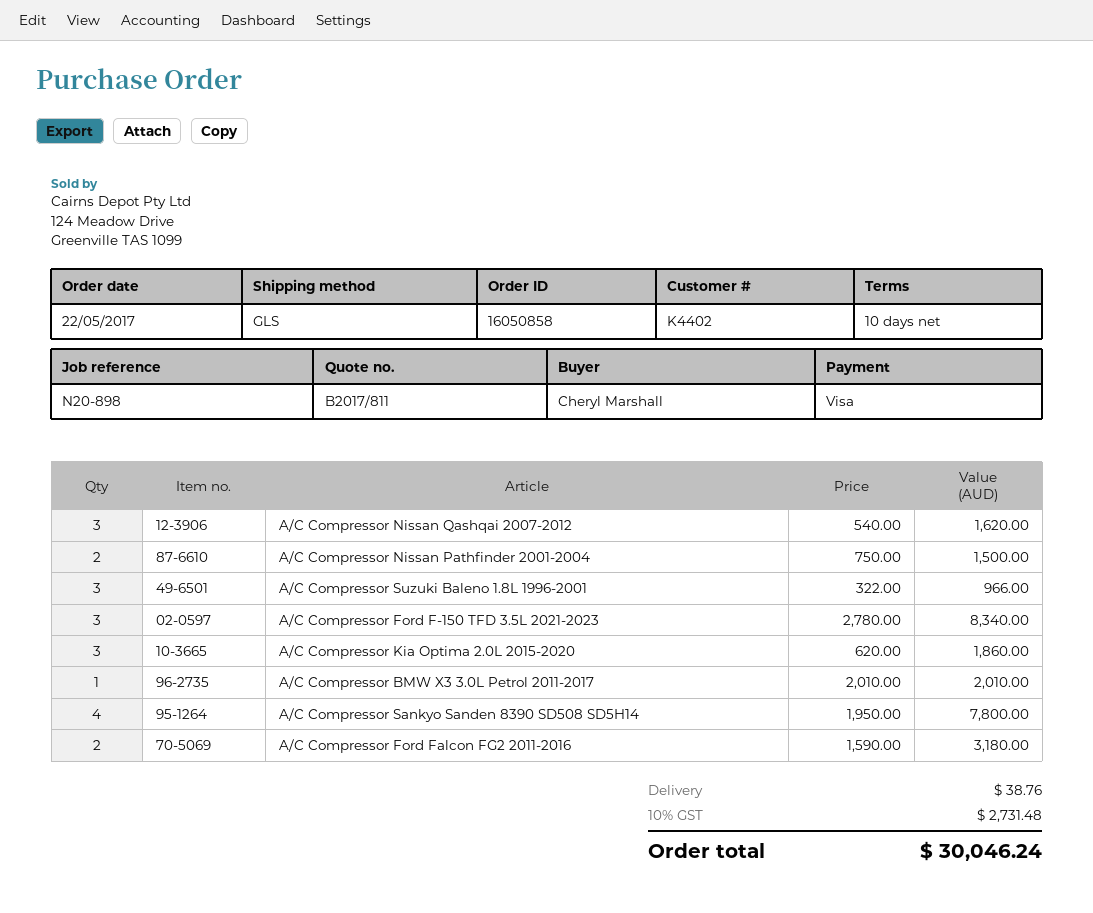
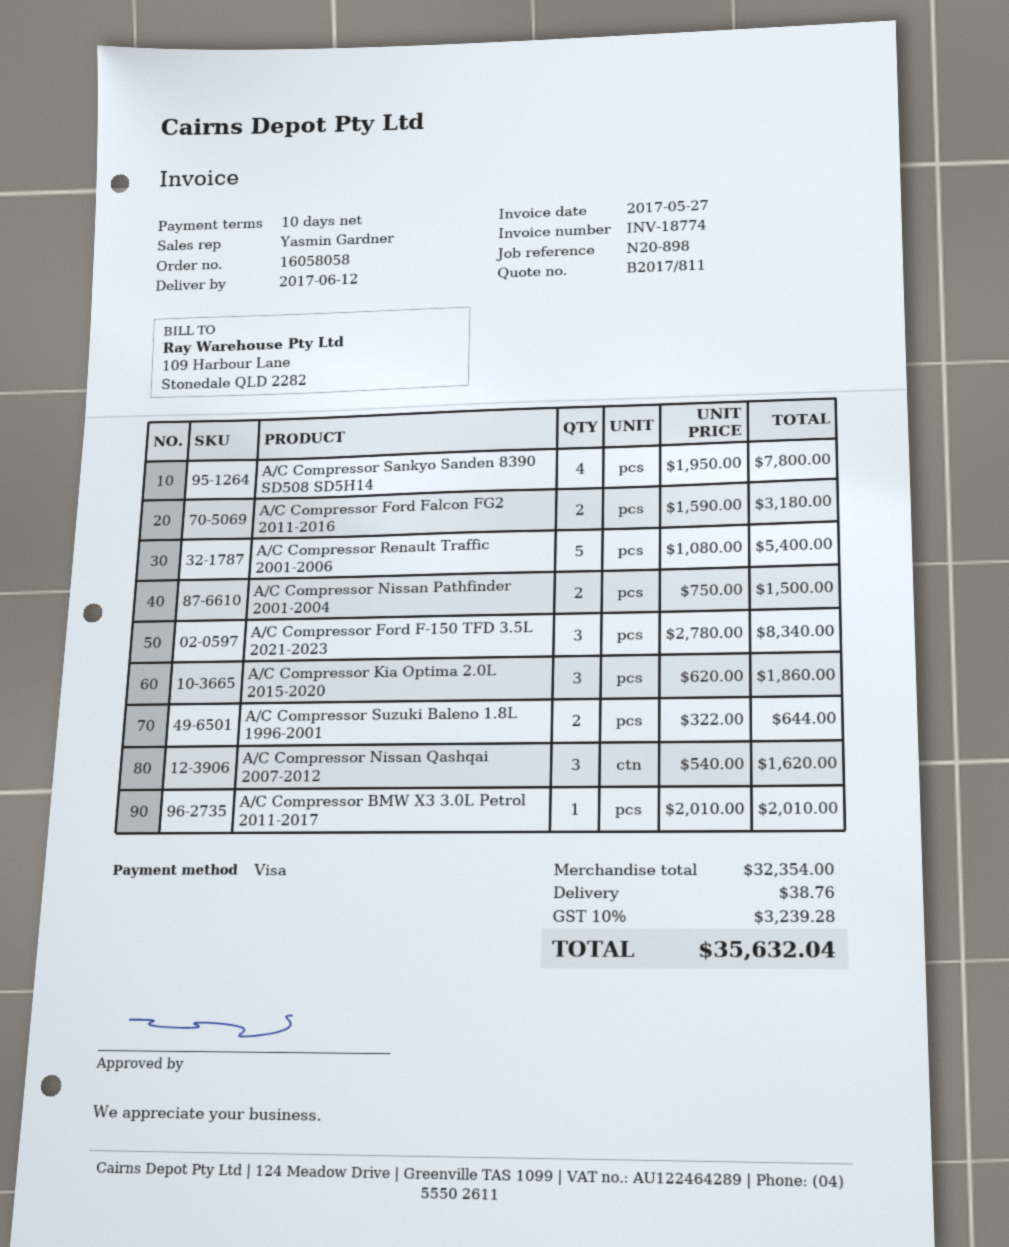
order number: 16050858 -> 16058058
A/C Compressor Suzuki Baleno 1.8L 1996-2001: 3 x 322.00 = 966.00 -> 2 x 322.00 = 644.00
A/C Compressor Renault Traffic 2001-2006: none -> 5 x 1080.00 = 5400.00
tax: 10% = 2731.48 -> 10% = 3239.28
total: 30046.24 -> 35632.04

